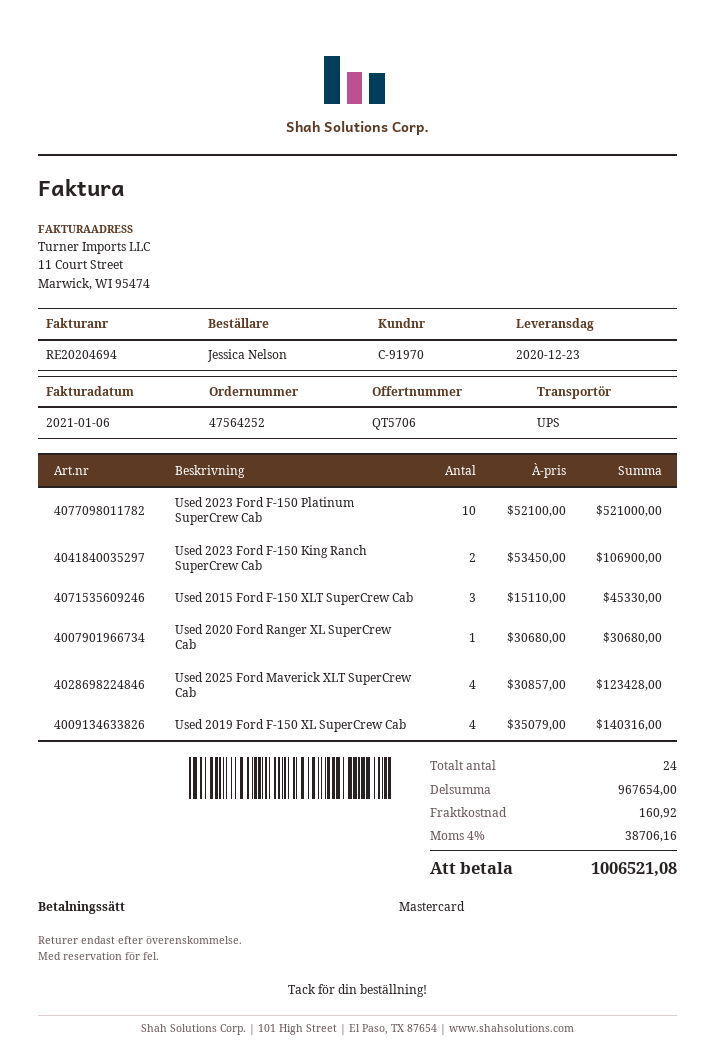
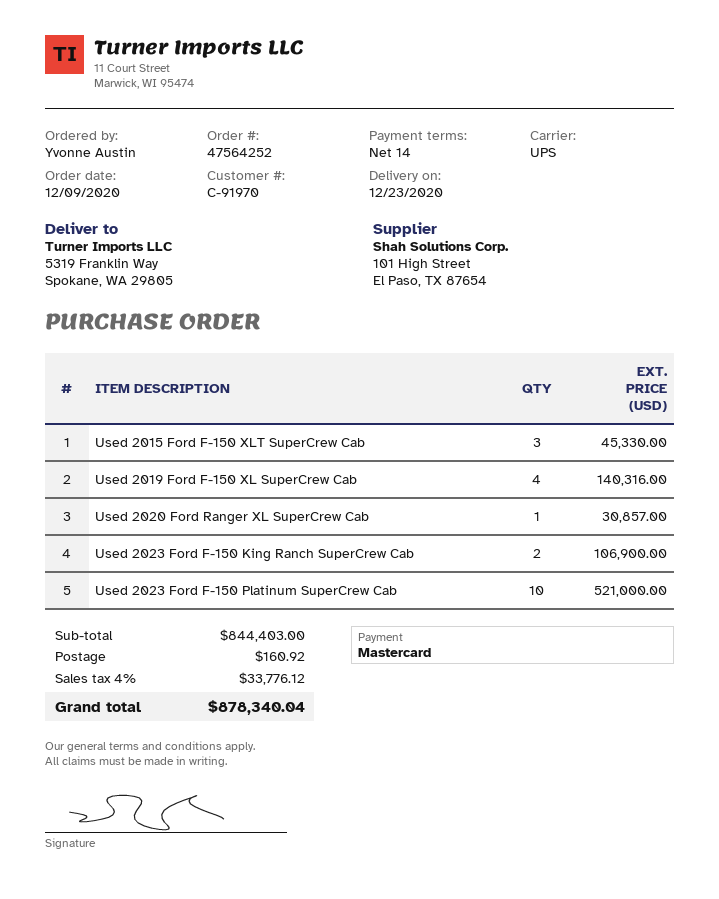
ordered by: Jessica Nelson -> Yvonne Austin
Used 2020 Ford Ranger XL SuperCrew Cab: 1 for 30680.00 -> 1 for 30857.00
Used 2025 Ford Maverick XLT SuperCrew Cab: 4 for 123428.00 -> none
subtotal: 967654.00 -> 844403.00
tax: 4% = 38706.16 -> 4% = 33776.12
total: 1006521.08 -> 878340.04

